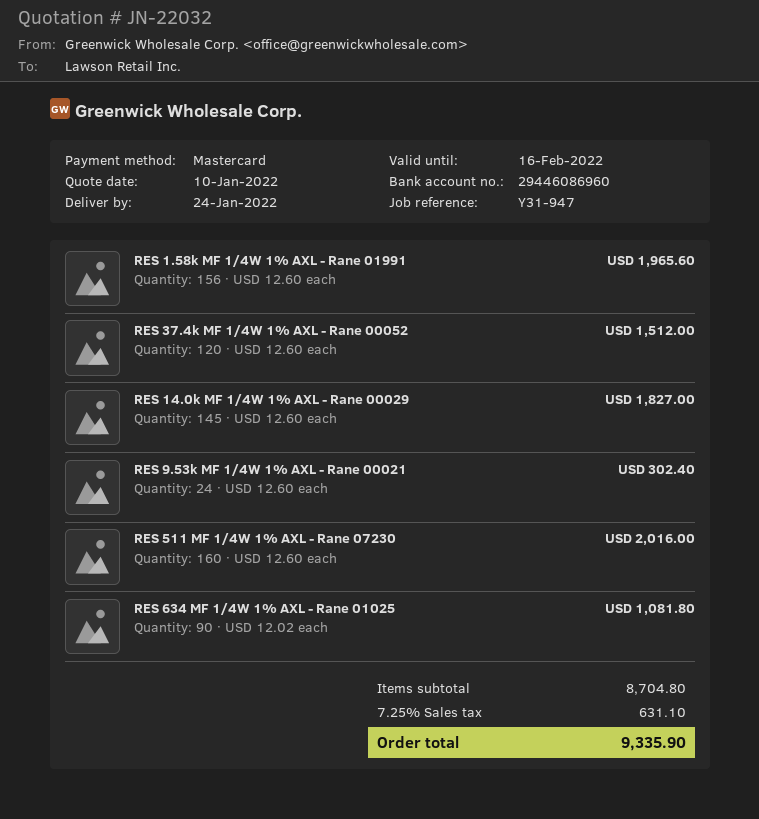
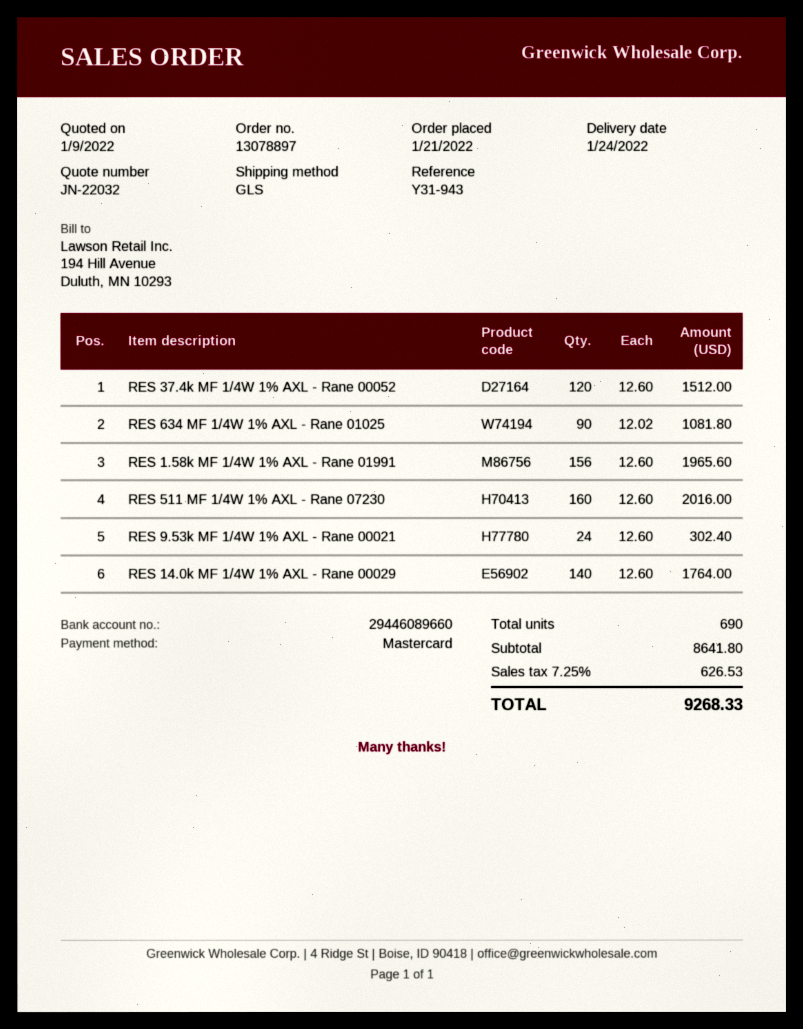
quote date: 2022-01-10 -> 2022-01-09
reference: Y31-947 -> Y31-943
bank account: 29446086960 -> 29446089660
RES 14.0k MF 1/4W 1% AXL - Rane 00029: 145 x 12.60 = 1827.00 -> 140 x 12.60 = 1764.00
subtotal: 8704.80 -> 8641.80
tax: 7.25% = 631.10 -> 7.25% = 626.53
total: 9335.90 -> 9268.33

